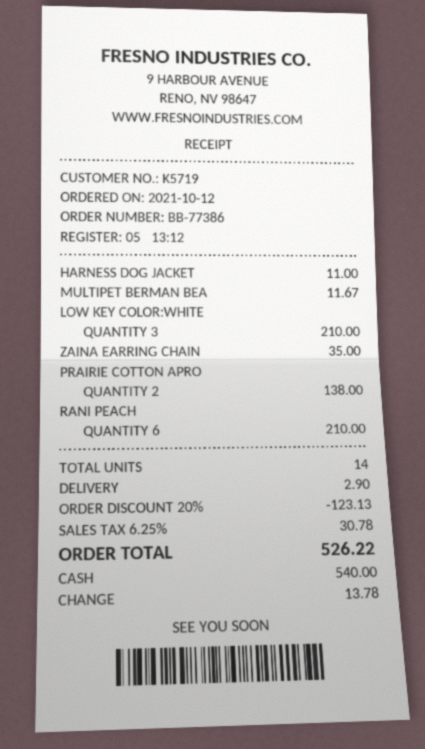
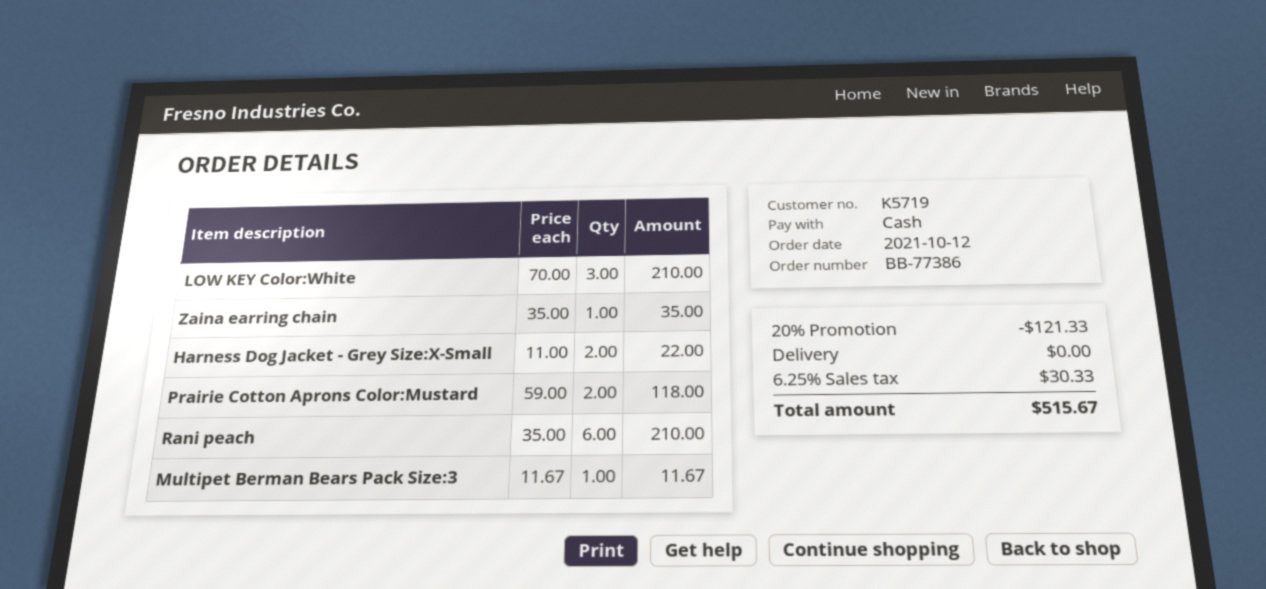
HARNESS DOG JACKET: 1 for 11.00 -> 2 for 22.00
PRAIRIE COTTON APRO: 2 for 138.00 -> 2 for 118.00
discount: 20% = 123.13 -> 20% = 121.33
shipping: 2.90 -> 0.00
tax: 6.25% = 30.78 -> 6.25% = 30.33
total: 526.22 -> 515.67

